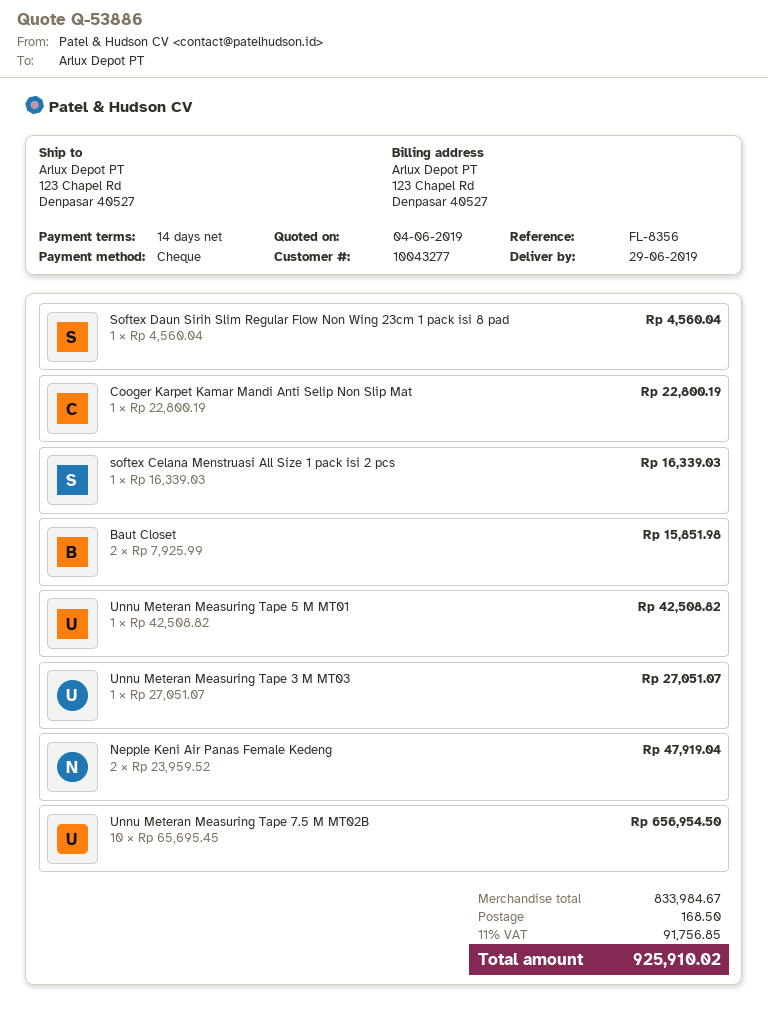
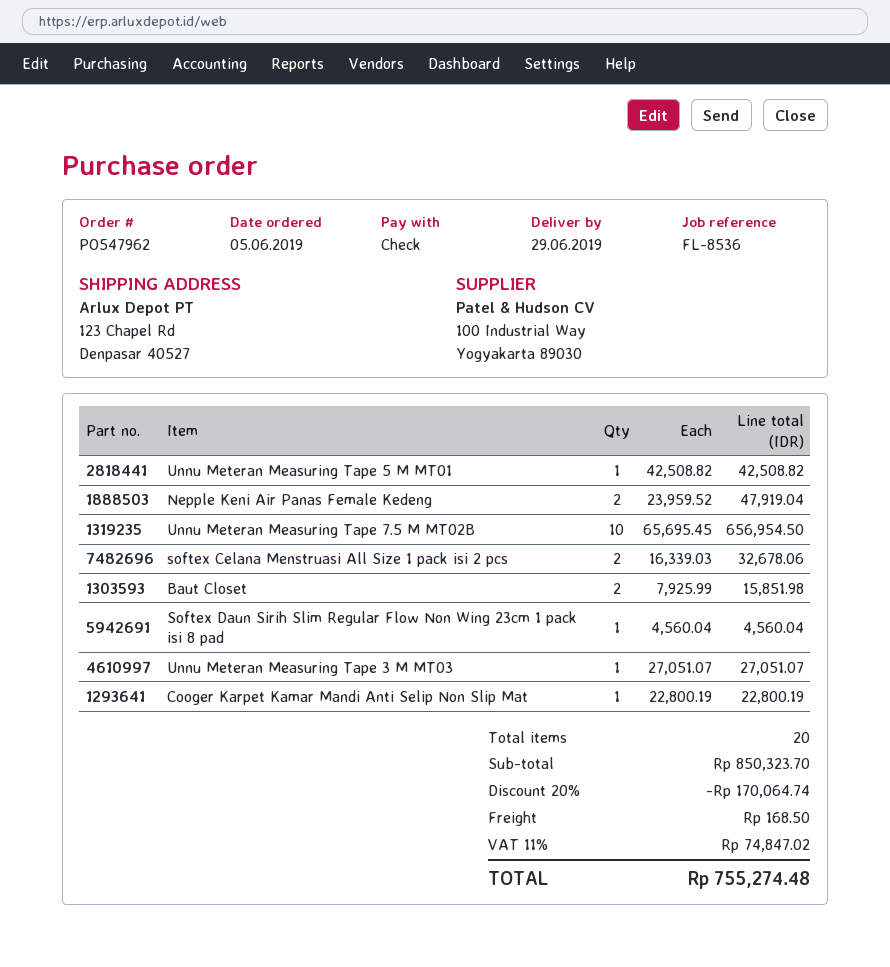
reference: FL-8356 -> FL-8536
softex Celana Menstruasi All Size 1 pack isi 2 pcs: 1 x 16339.03 = 16339.03 -> 2 x 16339.03 = 32678.06
subtotal: 833984.67 -> 850323.70
discount: none -> 20% = 170064.74
tax: 11% = 91756.85 -> 11% = 74847.02
total: 925910.02 -> 755274.48

